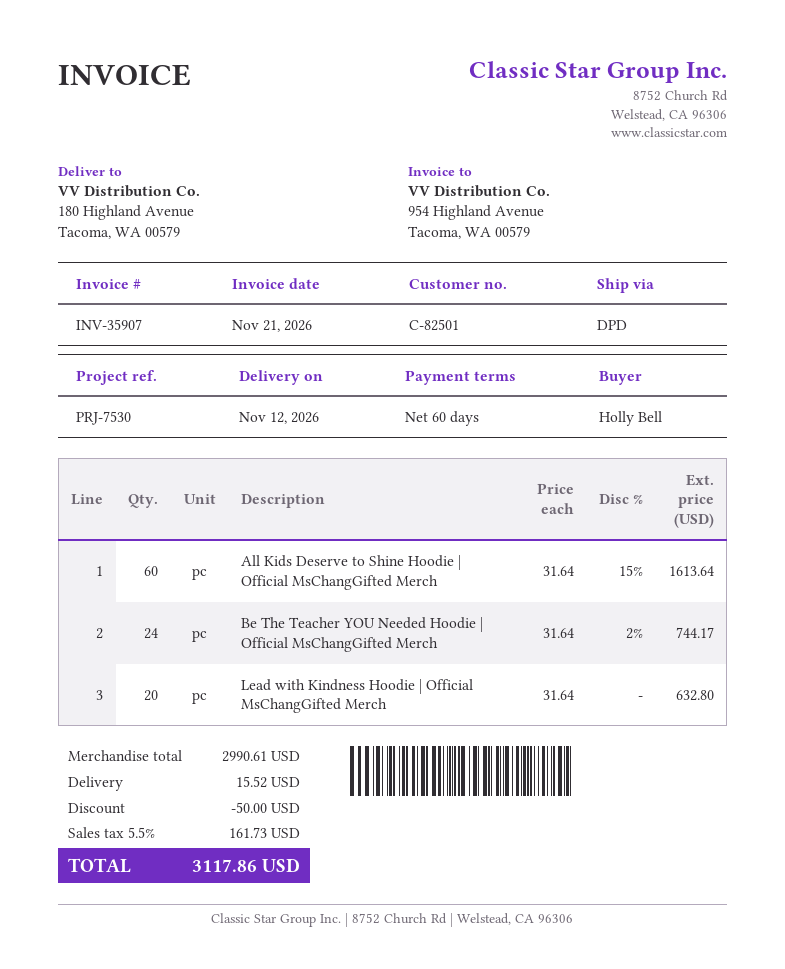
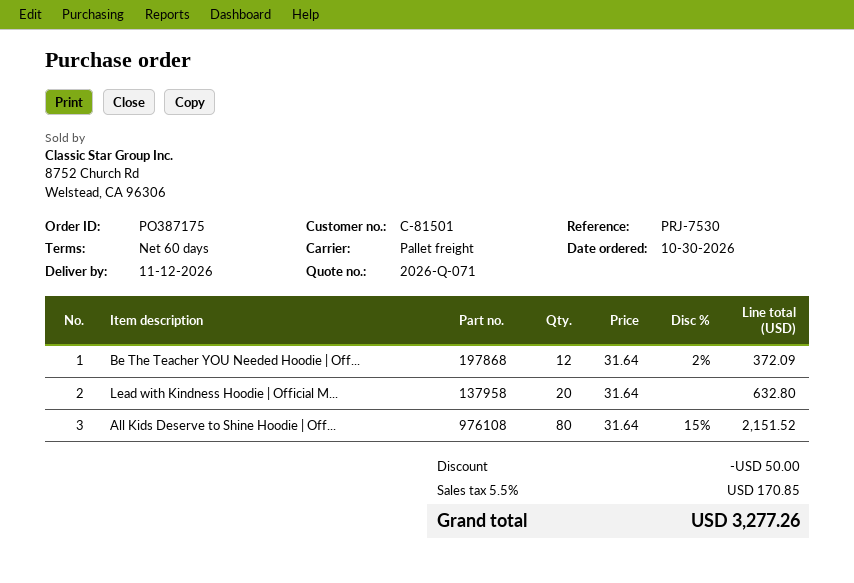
customer number: C-82501 -> C-81501
shipping method: DPD -> pallet freight
All Kids Deserve to Shine Hoodie | Official MsChangGifted Merch: 60 x 31.64 - 15% = 1613.64 -> 80 x 31.64 - 15% = 2151.52
Be The Teacher YOU Needed Hoodie | Official MsChangGifted Merch: 24 x 31.64 - 2% = 744.17 -> 12 x 31.64 - 2% = 372.09
shipping: 15.52 -> none
tax: 5.5% = 161.73 -> 5.5% = 170.85
total: 3117.86 -> 3277.26

